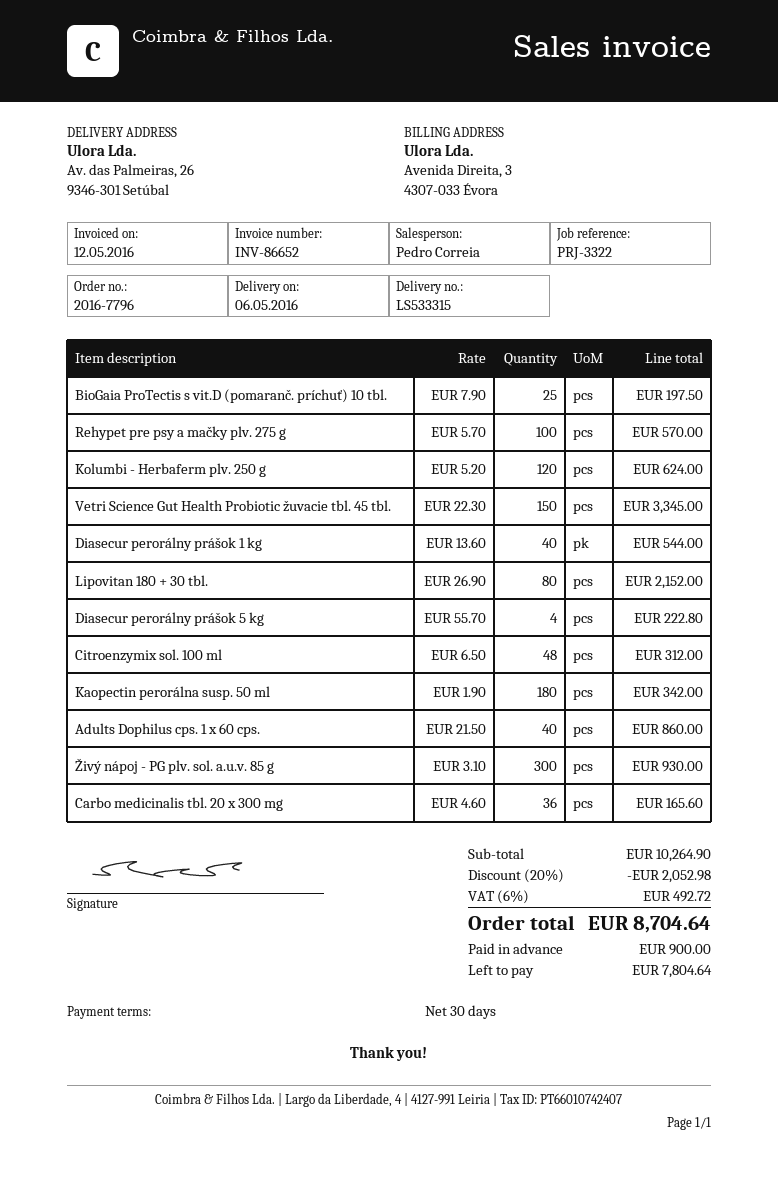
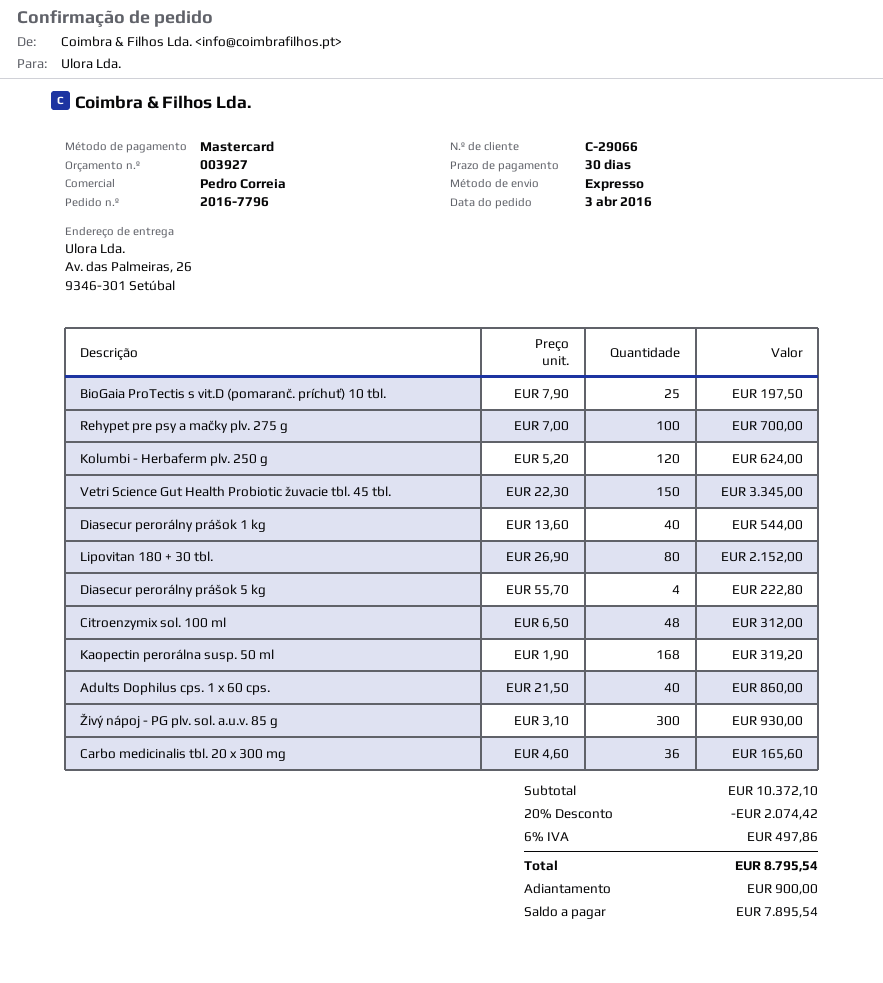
Rehypet pre psy a mačky plv. 275 g: 100 x 5.70 = 570.00 -> 100 x 7.00 = 700.00
Kaopectin perorálna susp. 50 ml: 180 x 1.90 = 342.00 -> 168 x 1.90 = 319.20
subtotal: 10264.90 -> 10372.10
discount: 20% = 2052.98 -> 20% = 2074.42
tax: 6% = 492.72 -> 6% = 497.86
total: 8704.64 -> 8795.54
balance: 7804.64 -> 7895.54

